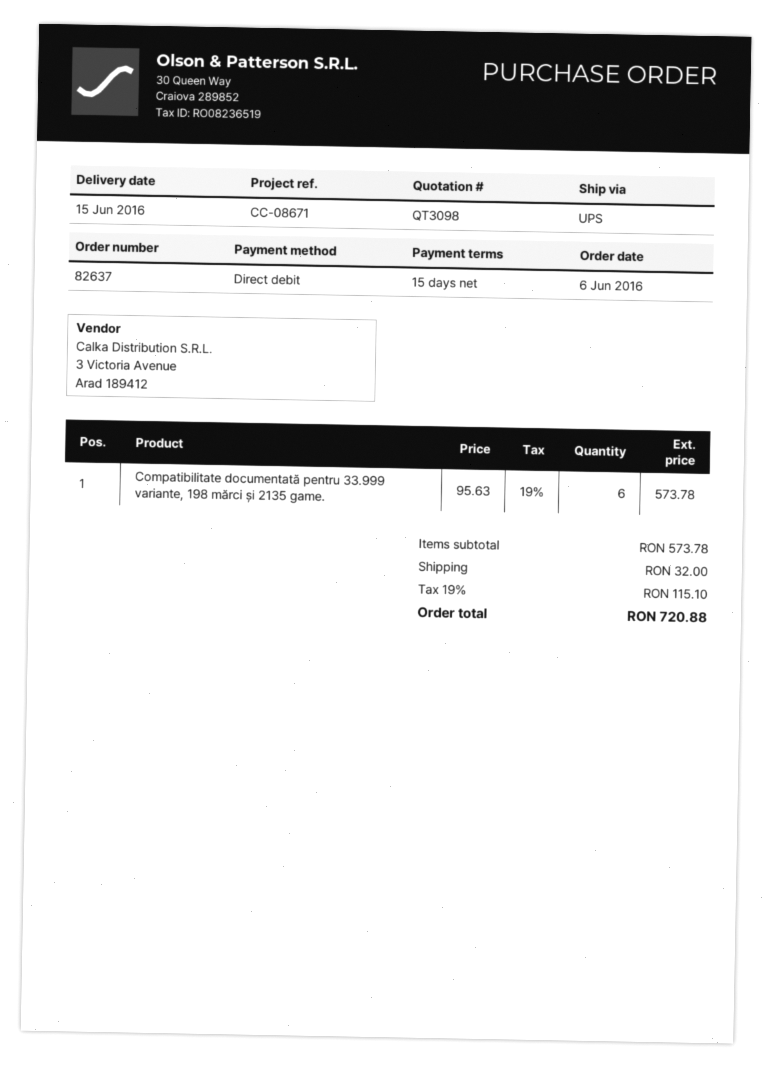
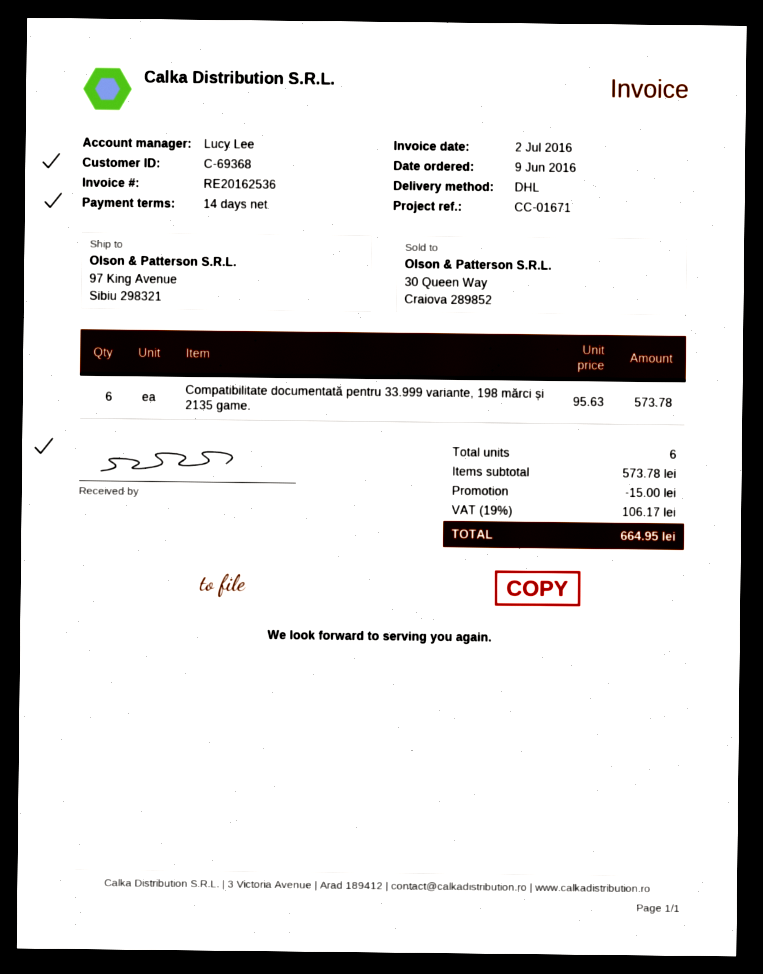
order date: 2016-06-06 -> 2016-06-09
payment terms: 15 days -> 14 days
reference: CC-08671 -> CC-01671
shipping method: UPS -> DHL
discount: none -> 15.00
shipping: 32.00 -> none
tax: 19% = 115.10 -> 19% = 106.17
total: 720.88 -> 664.95

